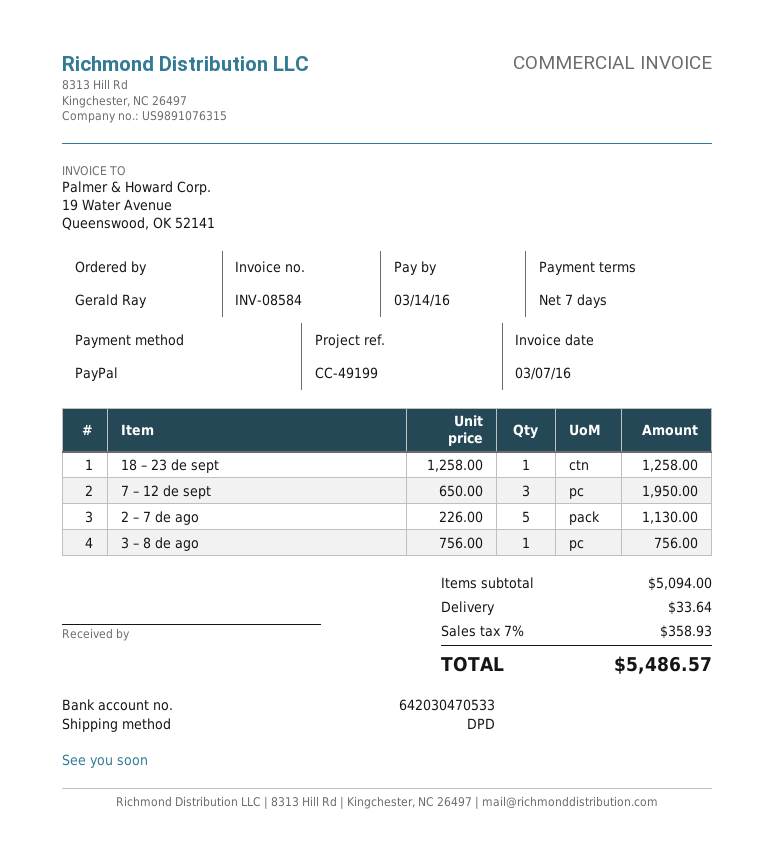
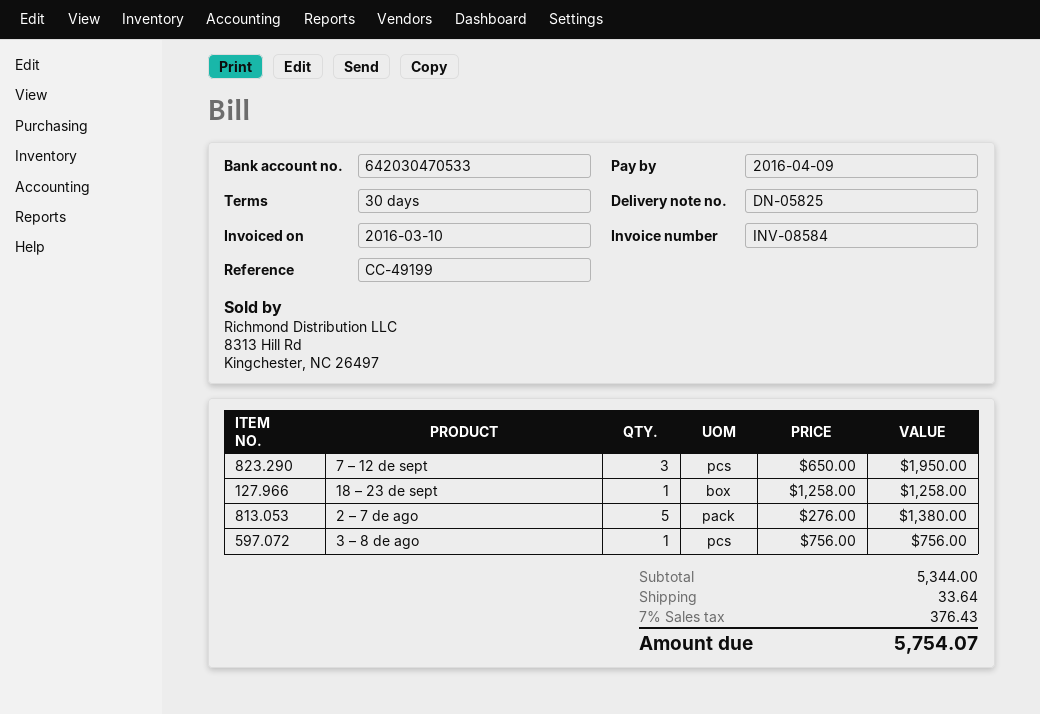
invoice date: 2016-03-07 -> 2016-03-10
payment terms: 7 days -> 30 days
due date: 2016-03-14 -> 2016-04-09
2 – 7 de ago: 5 x 226.00 = 1130.00 -> 5 x 276.00 = 1380.00
subtotal: 5094.00 -> 5344.00
tax: 7% = 358.93 -> 7% = 376.43
total: 5486.57 -> 5754.07

